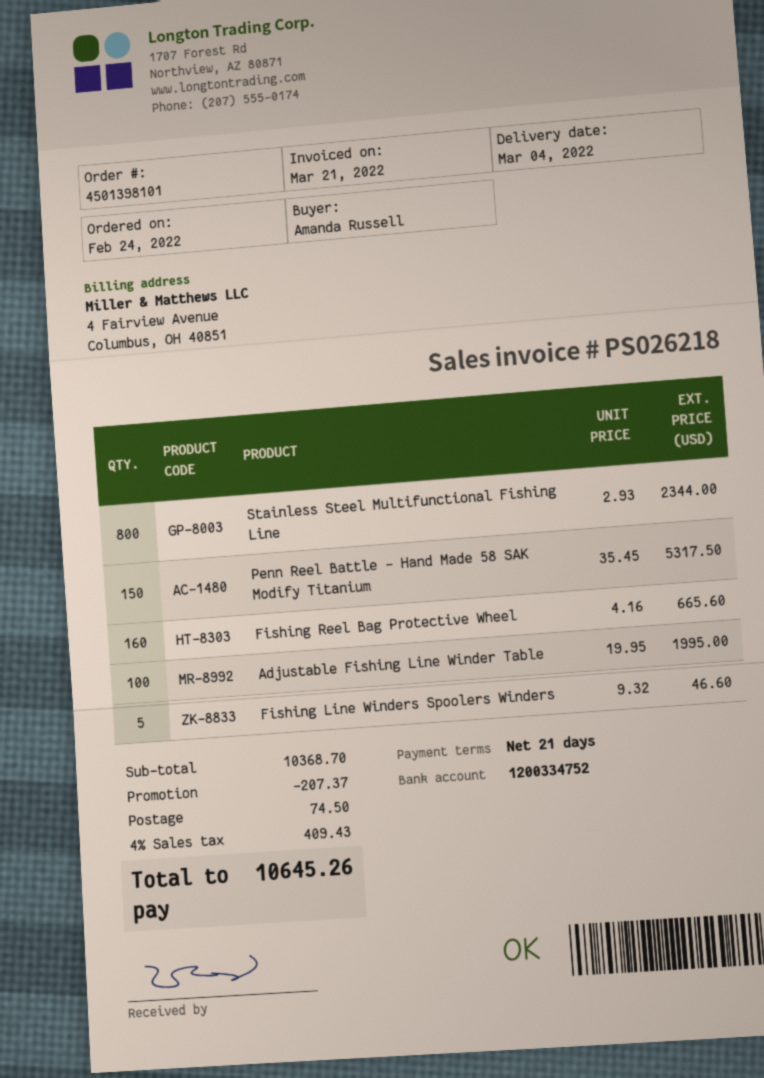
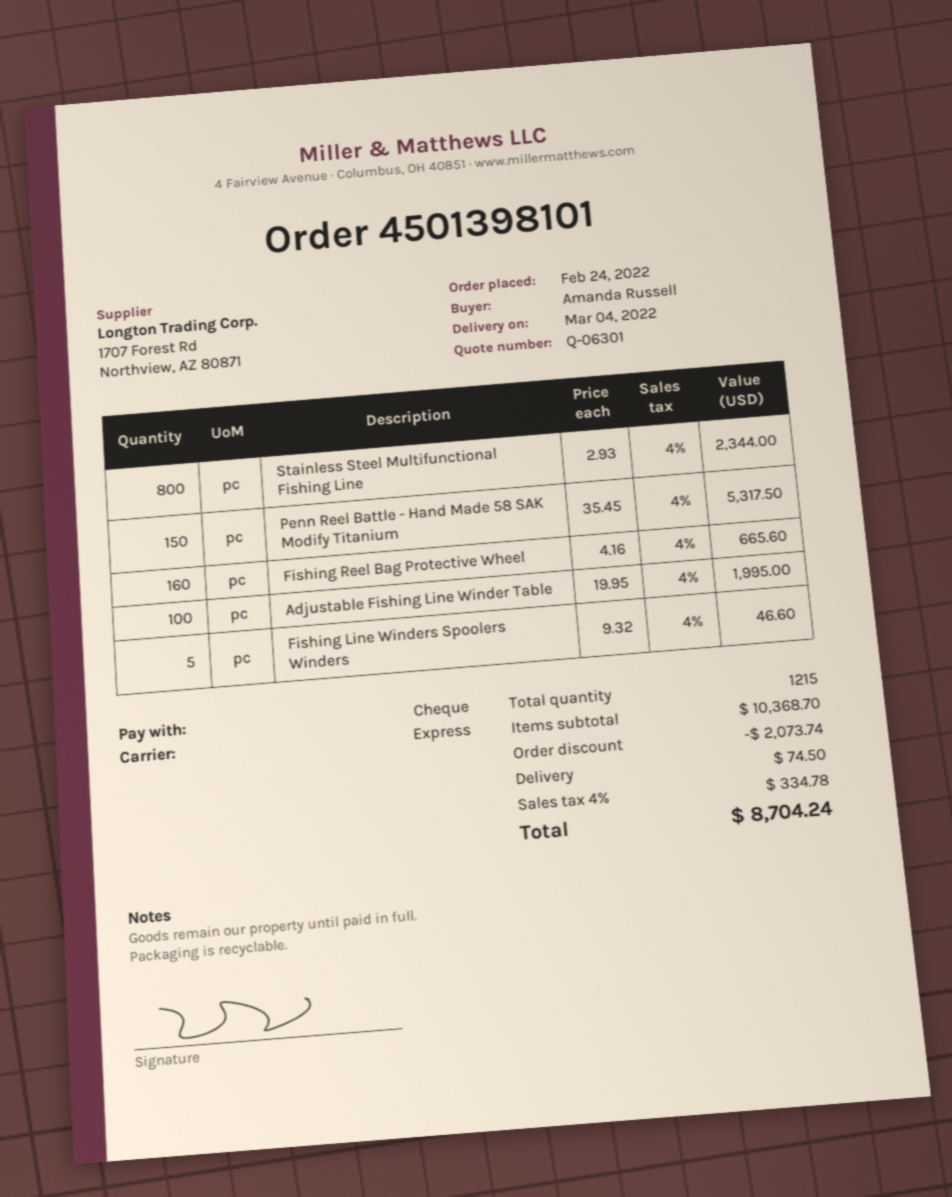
discount: 207.37 -> 2073.74
tax: 4% = 409.43 -> 4% = 334.78
total: 10645.26 -> 8704.24

